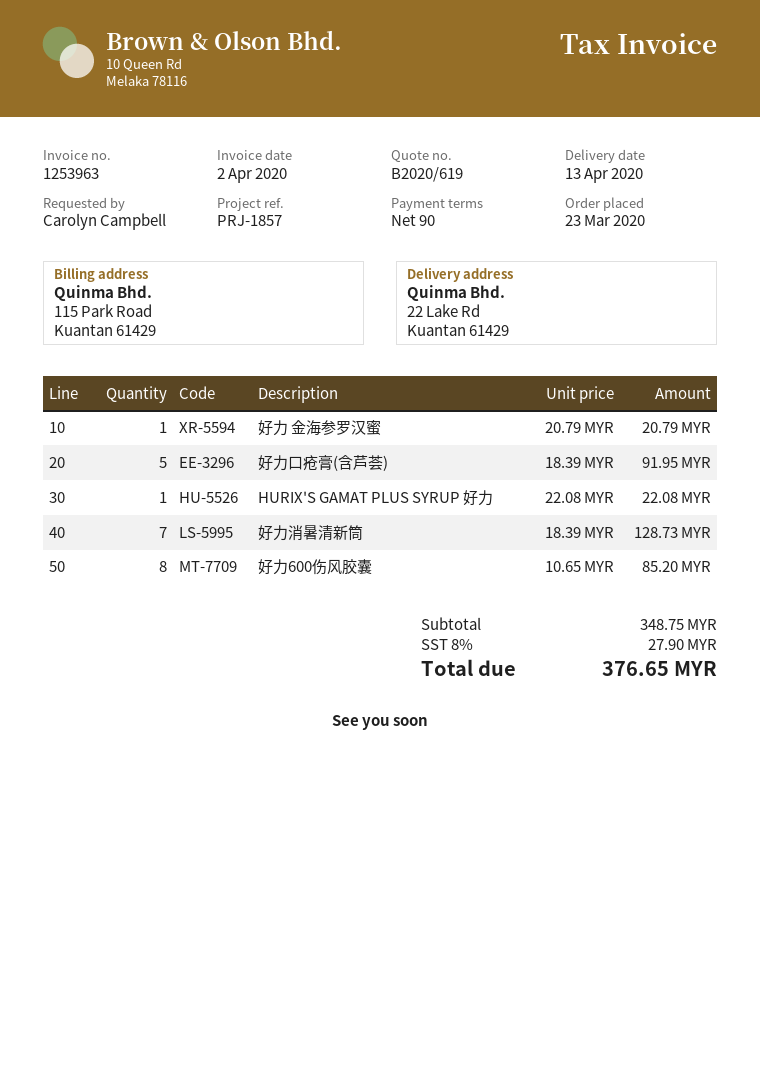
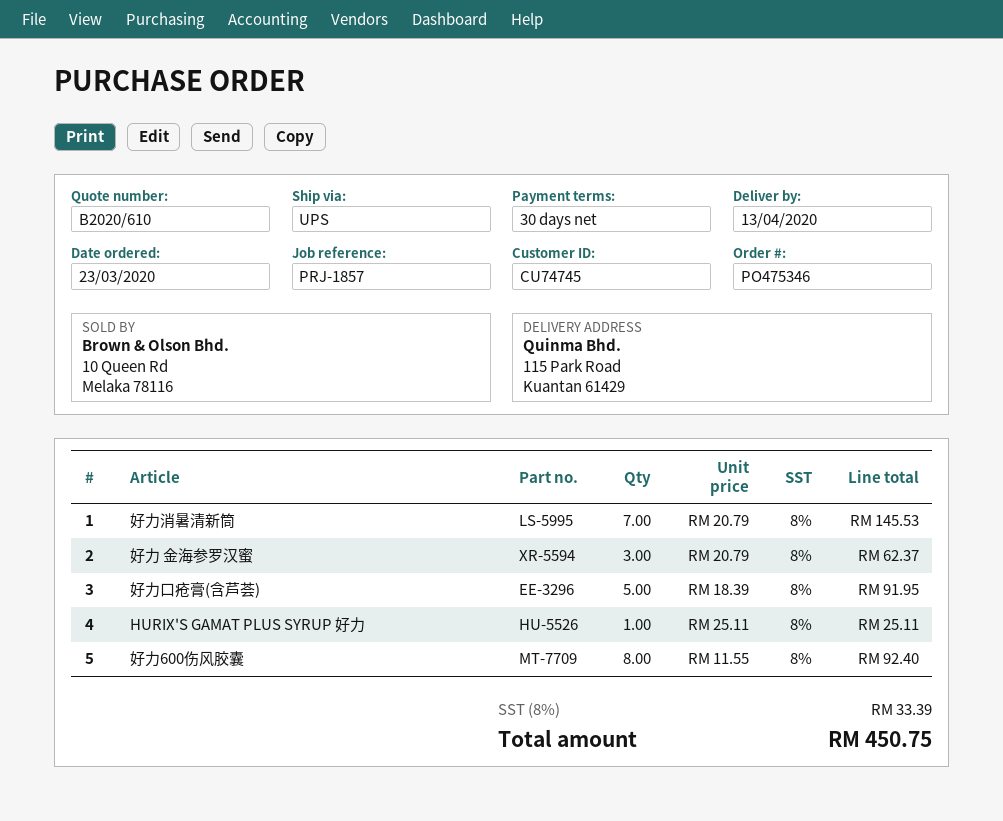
quote number: B2020/619 -> B2020/610
payment terms: 90 days -> 30 days
ship to: 22 Lake Rd, Kuantan 61429 -> 115 Park Road, Kuantan 61429
好力 金海参罗汉蜜: 1 x 20.79 = 20.79 -> 3 x 20.79 = 62.37
HURIX'S GAMAT PLUS SYRUP 好力: 1 x 22.08 = 22.08 -> 1 x 25.11 = 25.11
好力消暑清新筒: 7 x 18.39 = 128.73 -> 7 x 20.79 = 145.53
好力600伤风胶囊: 8 x 10.65 = 85.20 -> 8 x 11.55 = 92.40
tax: 8% = 27.90 -> 8% = 33.39
total: 376.65 -> 450.75

